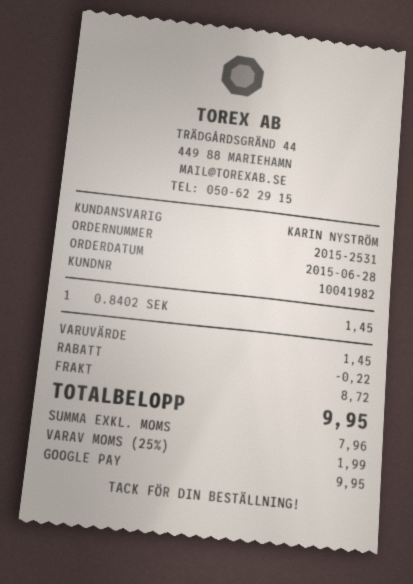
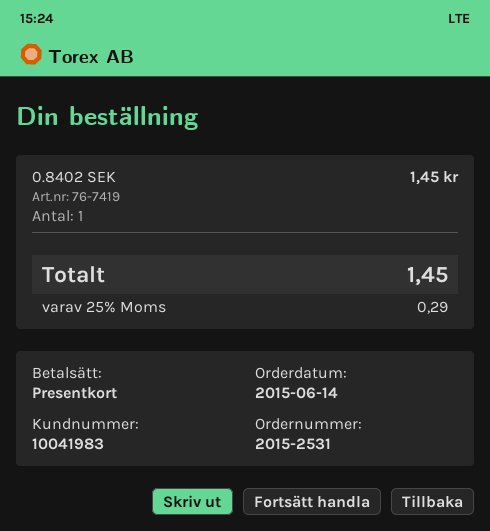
order date: 2015-06-28 -> 2015-06-14
customer number: 10041982 -> 10041983
payment method: Google Pay -> gift card
discount: 0.22 -> none
shipping: 8.72 -> none
tax: 25% = 1.99 -> 25% = 0.29
total: 9.95 -> 1.45

